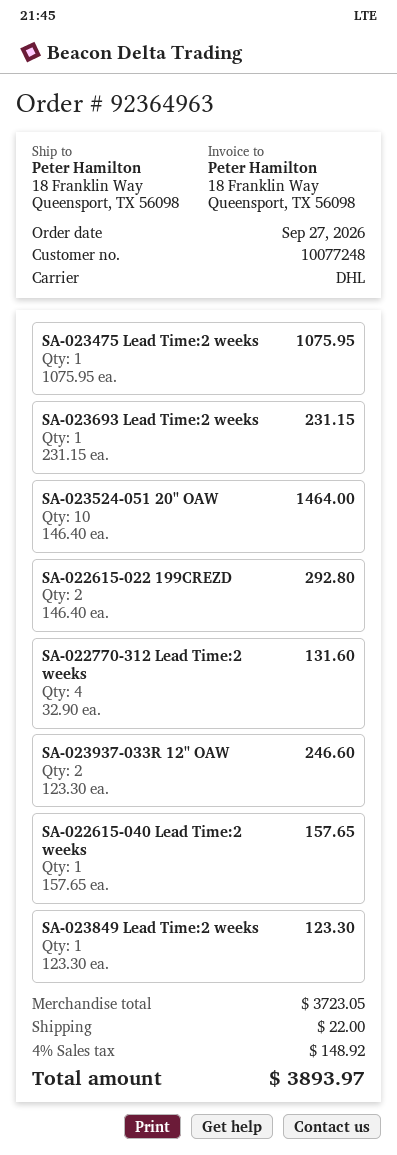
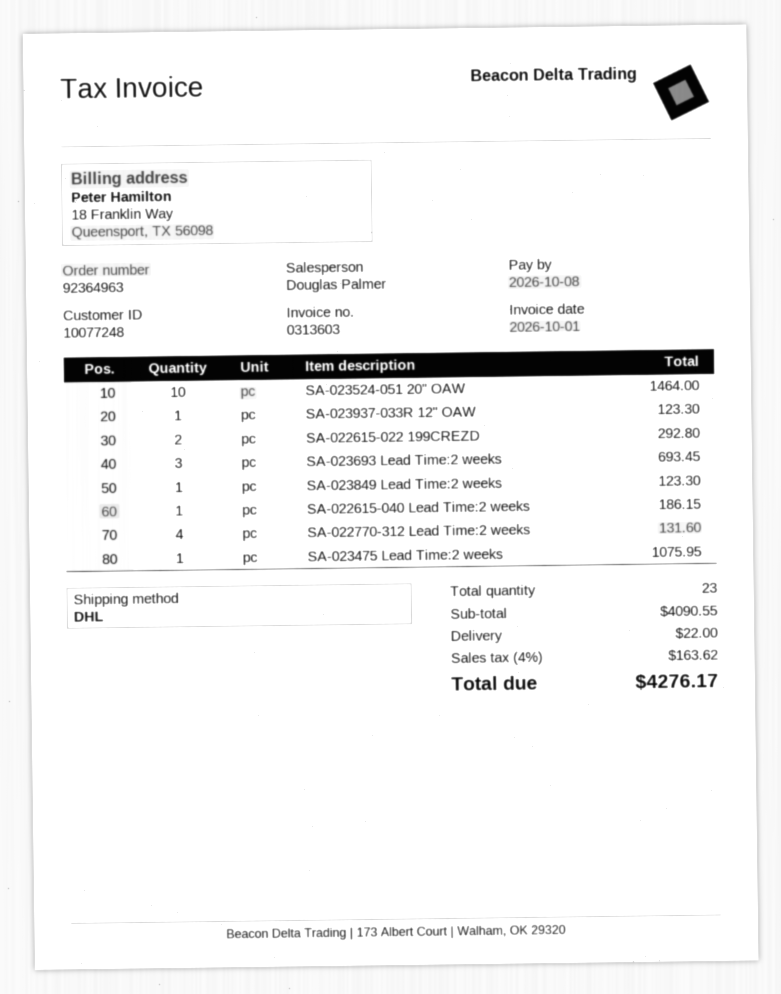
SA-023693 Lead Time:2 weeks: 1 for 231.15 -> 3 for 693.45
SA-023937-033R 12" OAW: 2 for 246.60 -> 1 for 123.30
SA-022615-040 Lead Time:2 weeks: 1 for 157.65 -> 1 for 186.15
subtotal: 3723.05 -> 4090.55
tax: 4% = 148.92 -> 4% = 163.62
total: 3893.97 -> 4276.17

